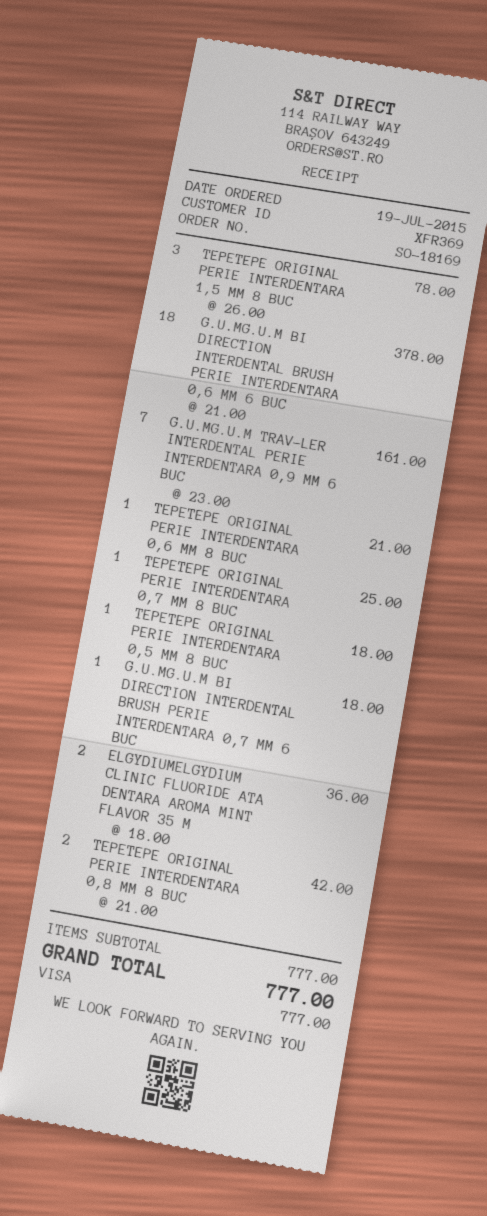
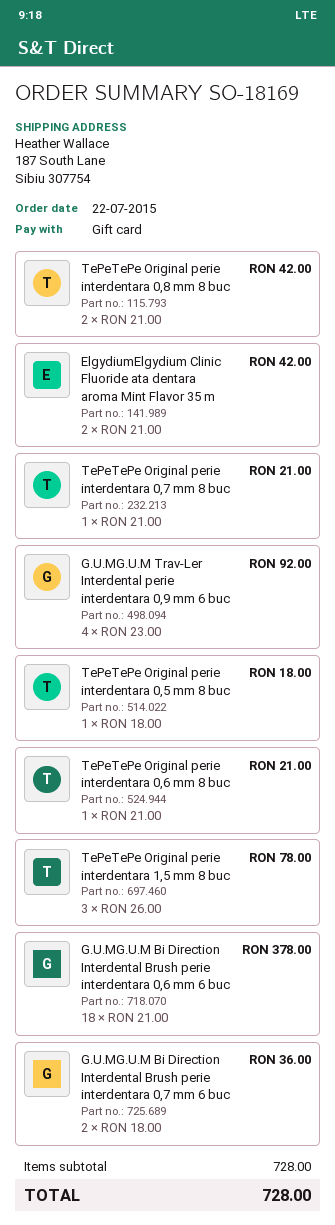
order date: 2015-07-19 -> 2015-07-22
payment method: Visa -> gift card
G.U.MG.U.M TRAV-LER INTERDENTAL PERIE INTERDENTARA 0,9 MM 6 BUC: 7 x 23.00 = 161.00 -> 4 x 23.00 = 92.00
TEPETEPE ORIGINAL PERIE INTERDENTARA 0,7 MM 8 BUC: 1 x 25.00 = 25.00 -> 1 x 21.00 = 21.00
G.U.MG.U.M BI DIRECTION INTERDENTAL BRUSH PERIE INTERDENTARA 0,7 MM 6 BUC: 1 x 18.00 = 18.00 -> 2 x 18.00 = 36.00
ELGYDIUMELGYDIUM CLINIC FLUORIDE ATA DENTARA AROMA MINT FLAVOR 35 M: 2 x 18.00 = 36.00 -> 2 x 21.00 = 42.00
subtotal: 777.00 -> 728.00
total: 777.00 -> 728.00

